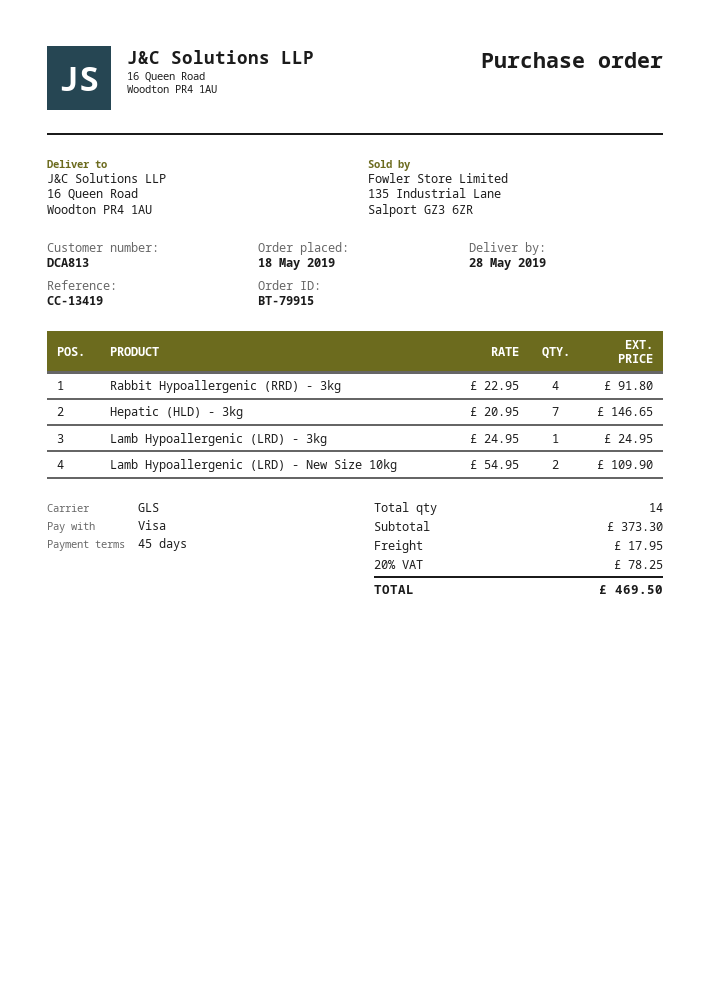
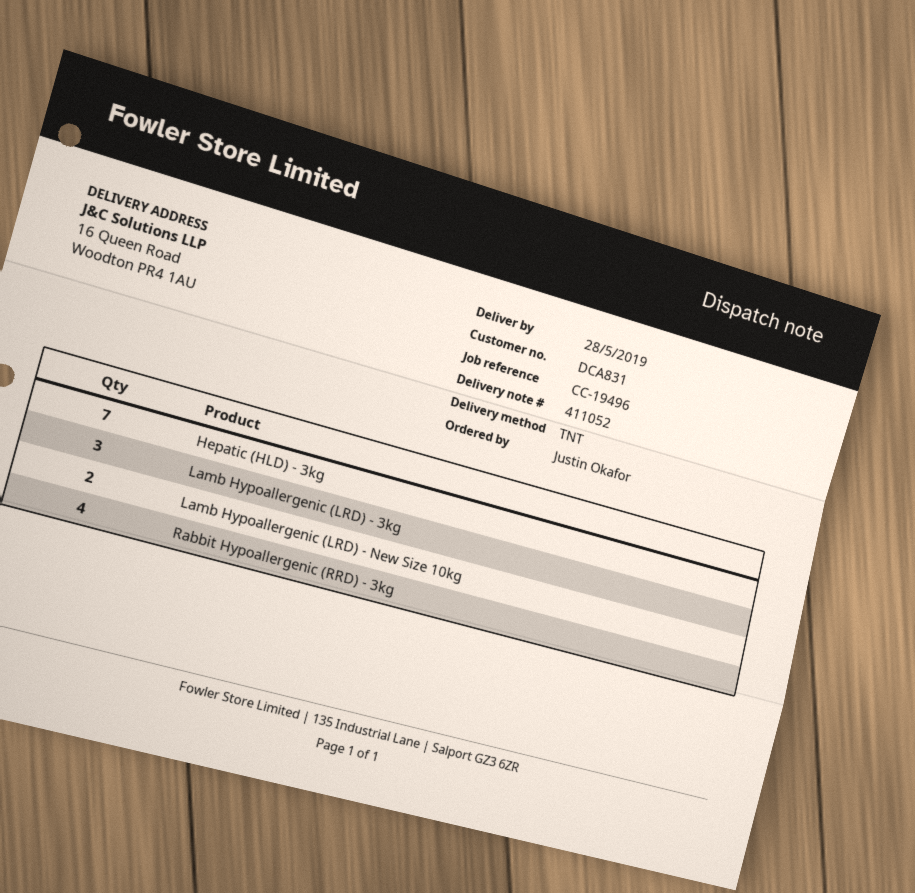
customer number: DCA813 -> DCA831
reference: CC-13419 -> CC-19496
shipping method: GLS -> TNT
Lamb Hypoallergenic (LRD) - 3kg: 1 -> 3

